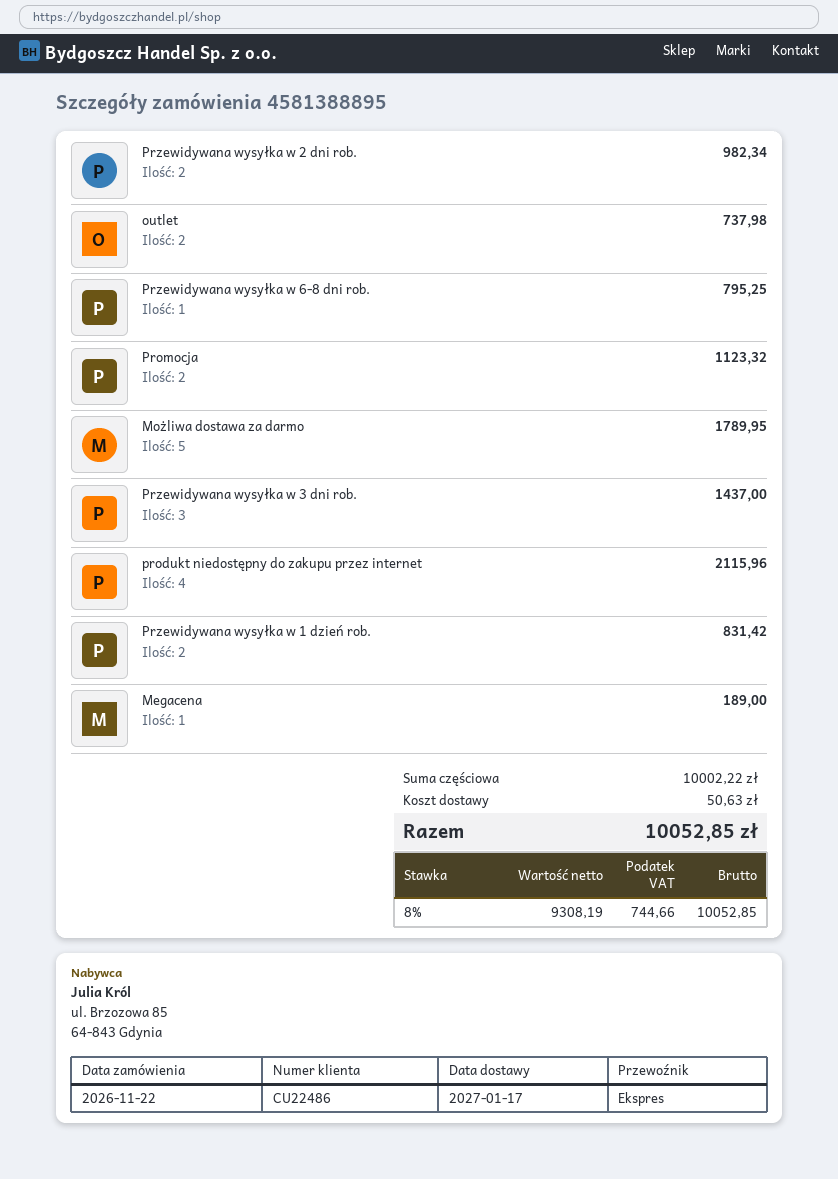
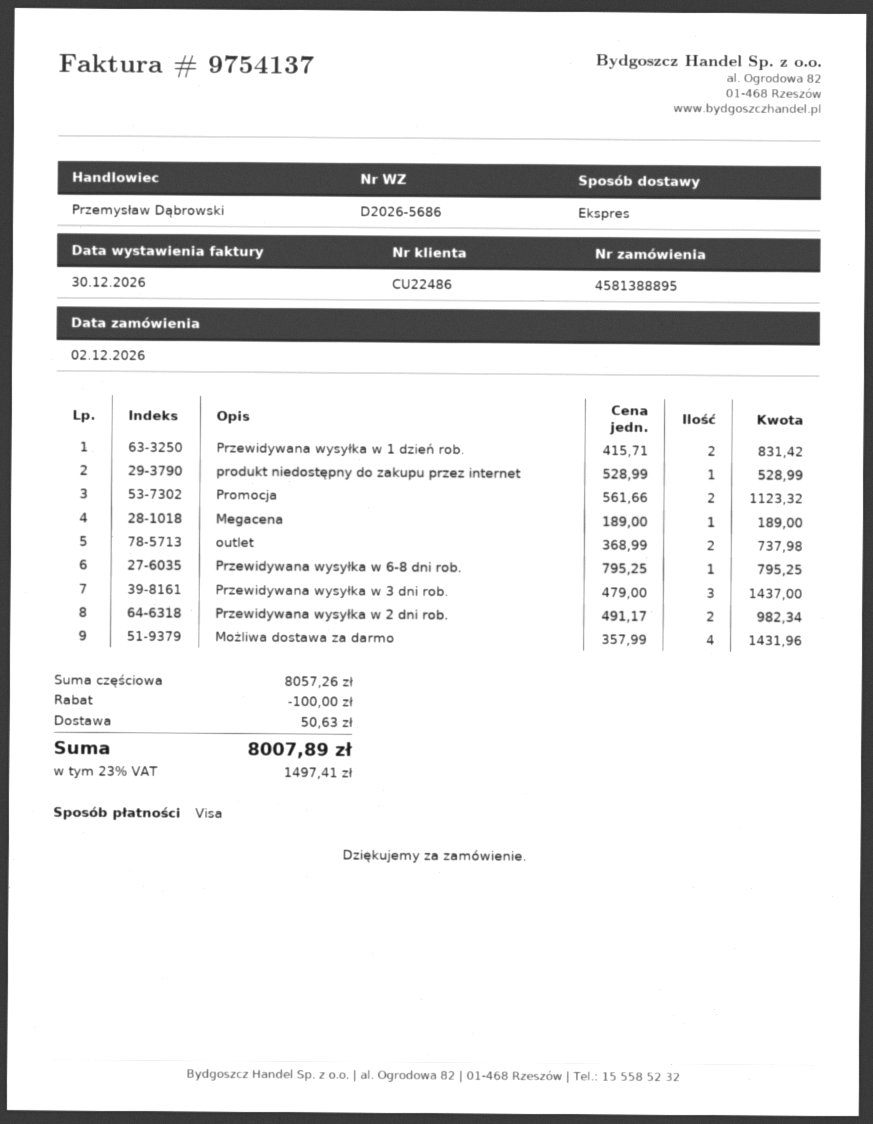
order date: 2026-11-22 -> 2026-12-02
Możliwa dostawa za darmo: 5 for 1789.95 -> 4 for 1431.96
produkt niedostępny do zakupu przez internet: 4 for 2115.96 -> 1 for 528.99
subtotal: 10002.22 -> 8057.26
discount: none -> 100.00
tax: 8% = 744.66 -> 23% = 1497.41
total: 10052.85 -> 8007.89

